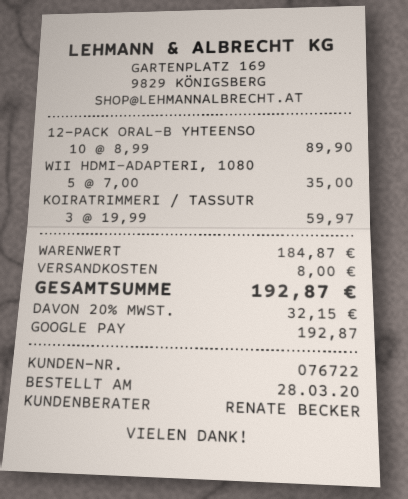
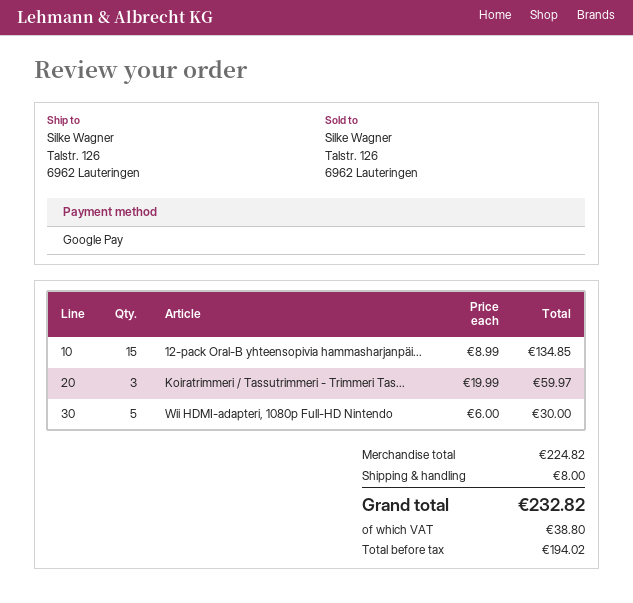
12-PACK ORAL-B YHTEENSO: 10 x 8.99 = 89.90 -> 15 x 8.99 = 134.85
WII HDMI-ADAPTERI, 1080: 5 x 7.00 = 35.00 -> 5 x 6.00 = 30.00
subtotal: 184.87 -> 224.82
tax: 32.15 -> 38.80
total: 192.87 -> 232.82

